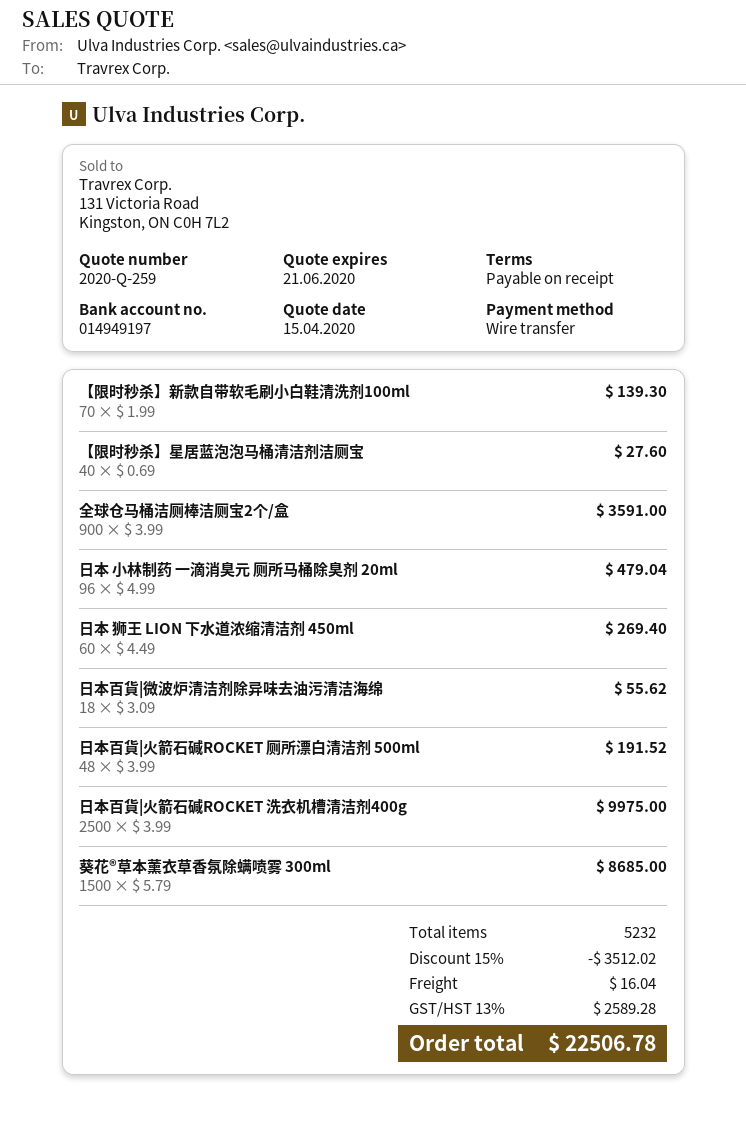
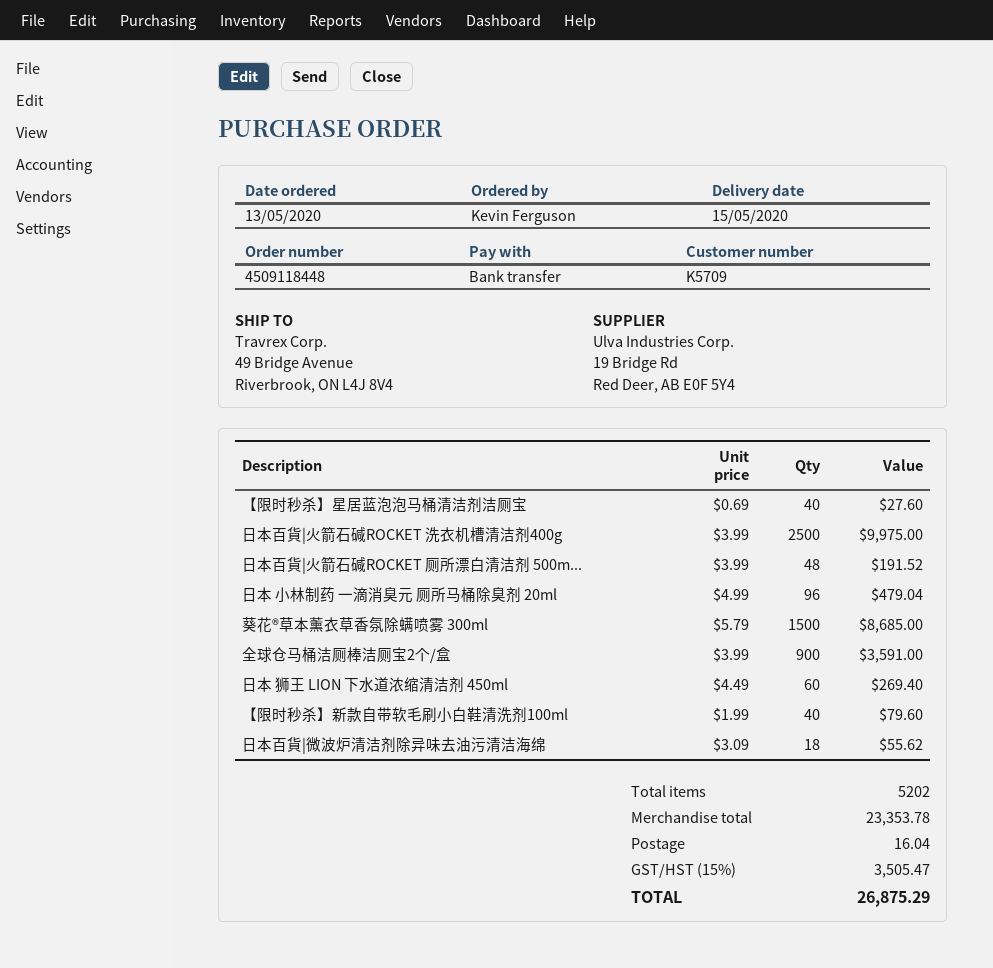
【限时秒杀】新款自带软毛刷小白鞋清洗剂100ml: 70 x 1.99 = 139.30 -> 40 x 1.99 = 79.60
total quantity: 5232 -> 5202
discount: 15% = 3512.02 -> none
tax: 13% = 2589.28 -> 15% = 3505.47
total: 22506.78 -> 26875.29

